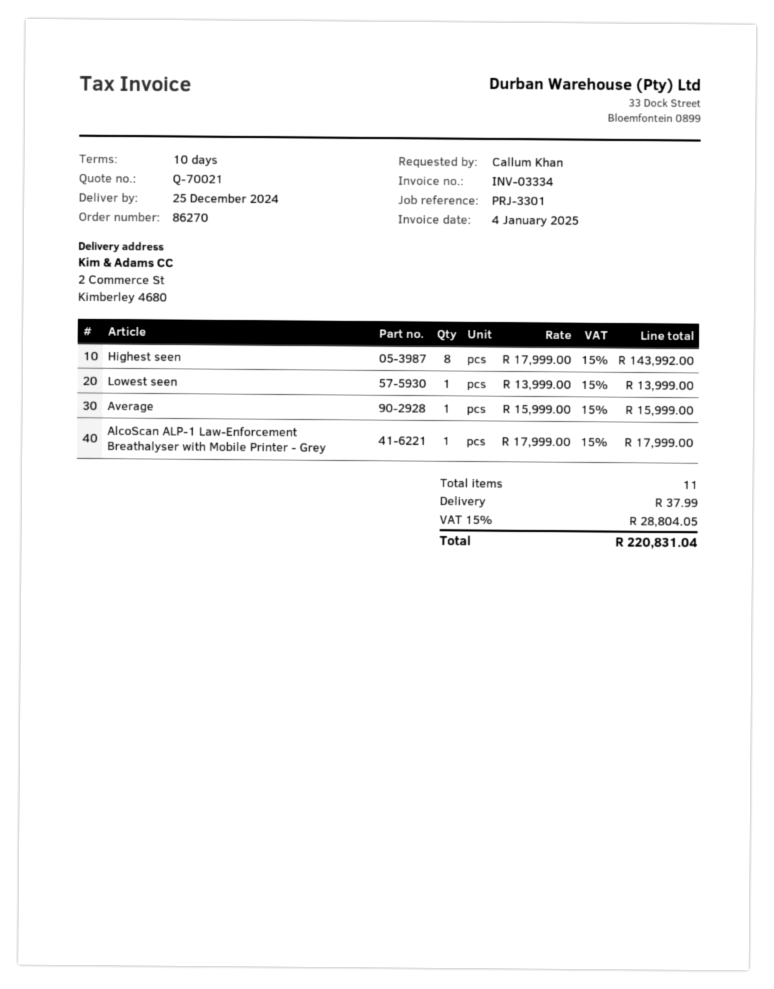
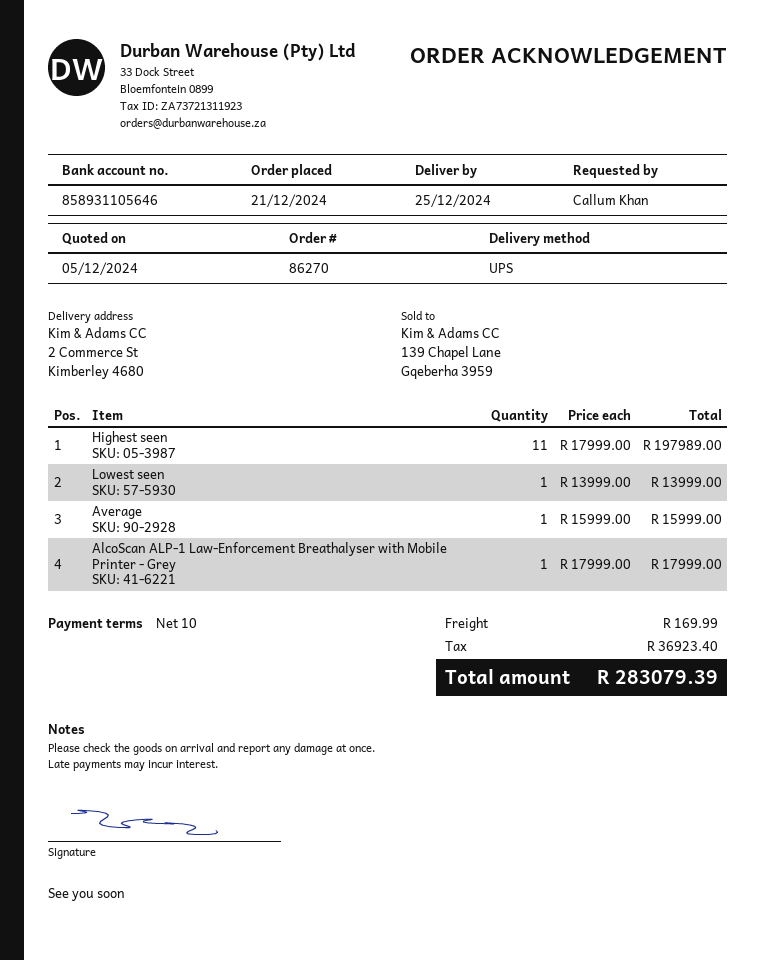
Highest seen: 8 x 17999.00 = 143992.00 -> 11 x 17999.00 = 197989.00
shipping: 37.99 -> 169.99
tax: 28804.05 -> 36923.40
total: 220831.04 -> 283079.39

